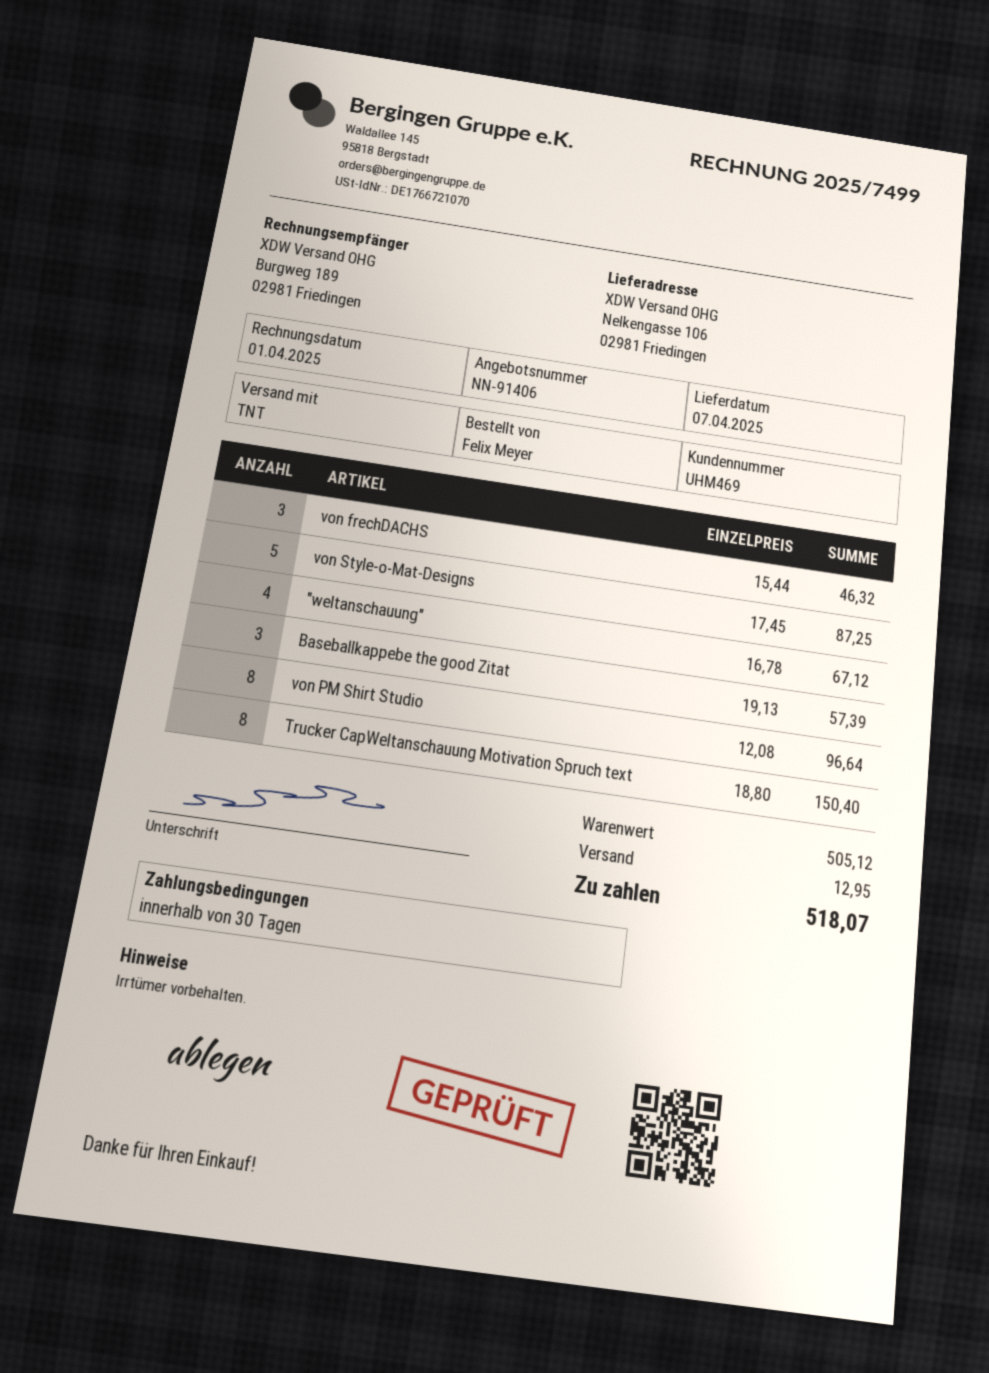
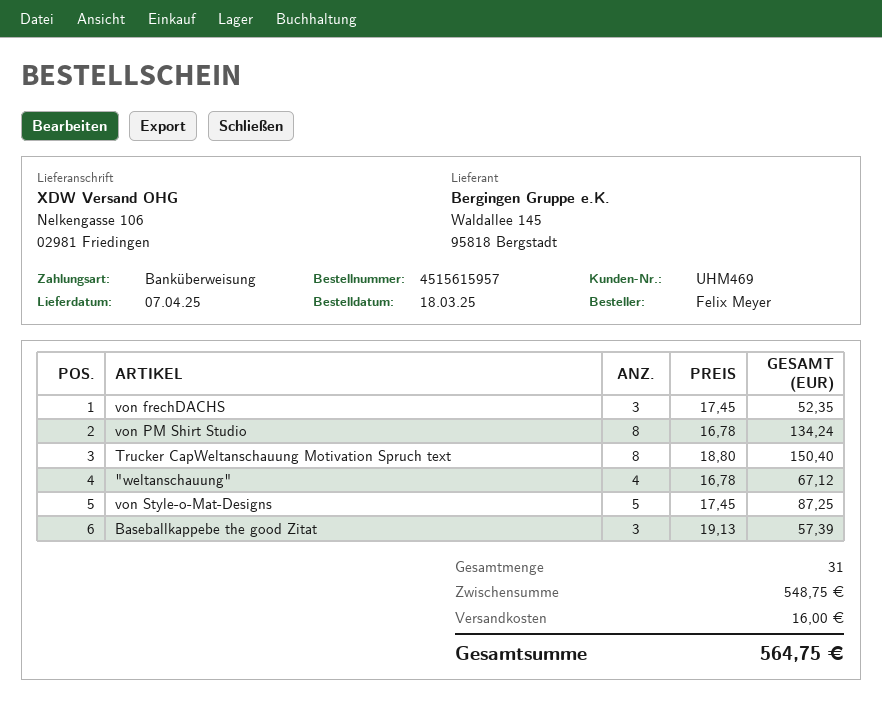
von frechDACHS: 3 x 15.44 = 46.32 -> 3 x 17.45 = 52.35
von PM Shirt Studio: 8 x 12.08 = 96.64 -> 8 x 16.78 = 134.24
subtotal: 505.12 -> 548.75
shipping: 12.95 -> 16.00
total: 518.07 -> 564.75

